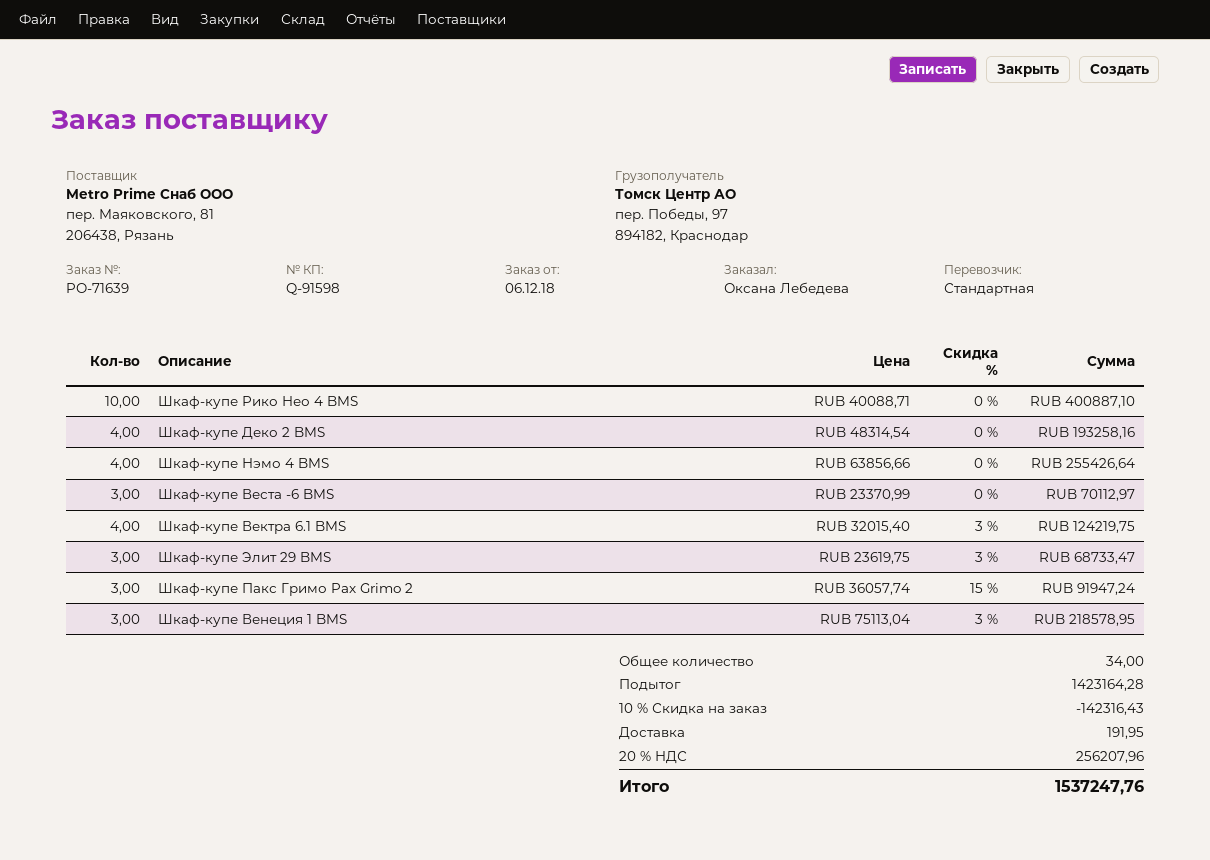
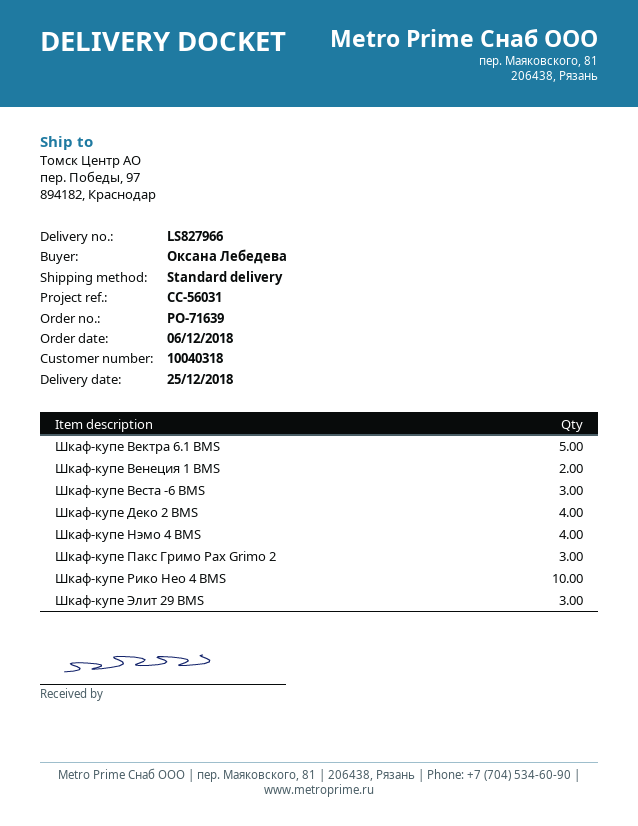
Шкаф-купе Вектра 6.1 BMS: 4 -> 5
Шкаф-купе Венеция 1 BMS: 3 -> 2

